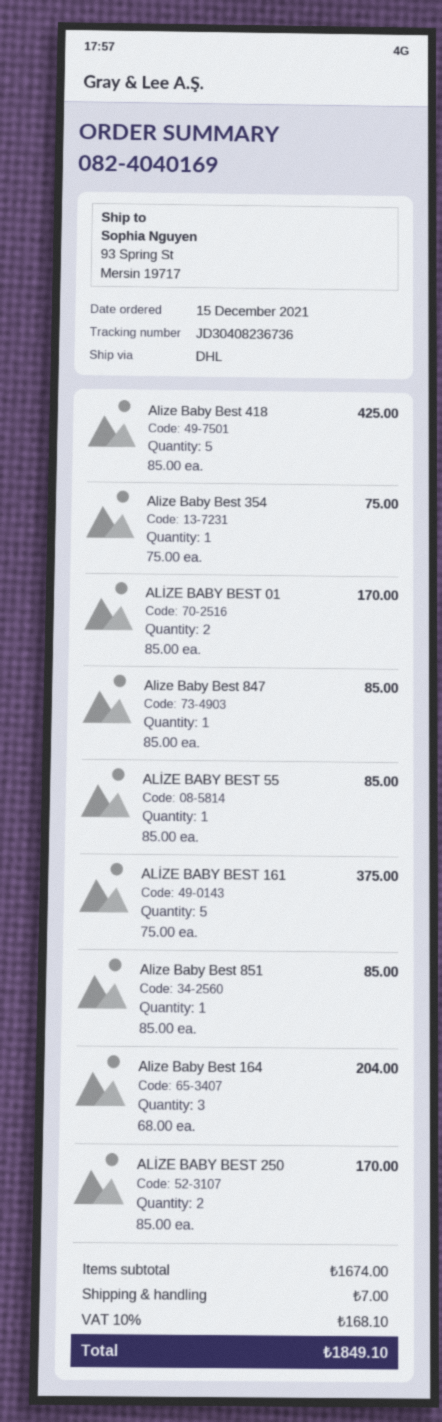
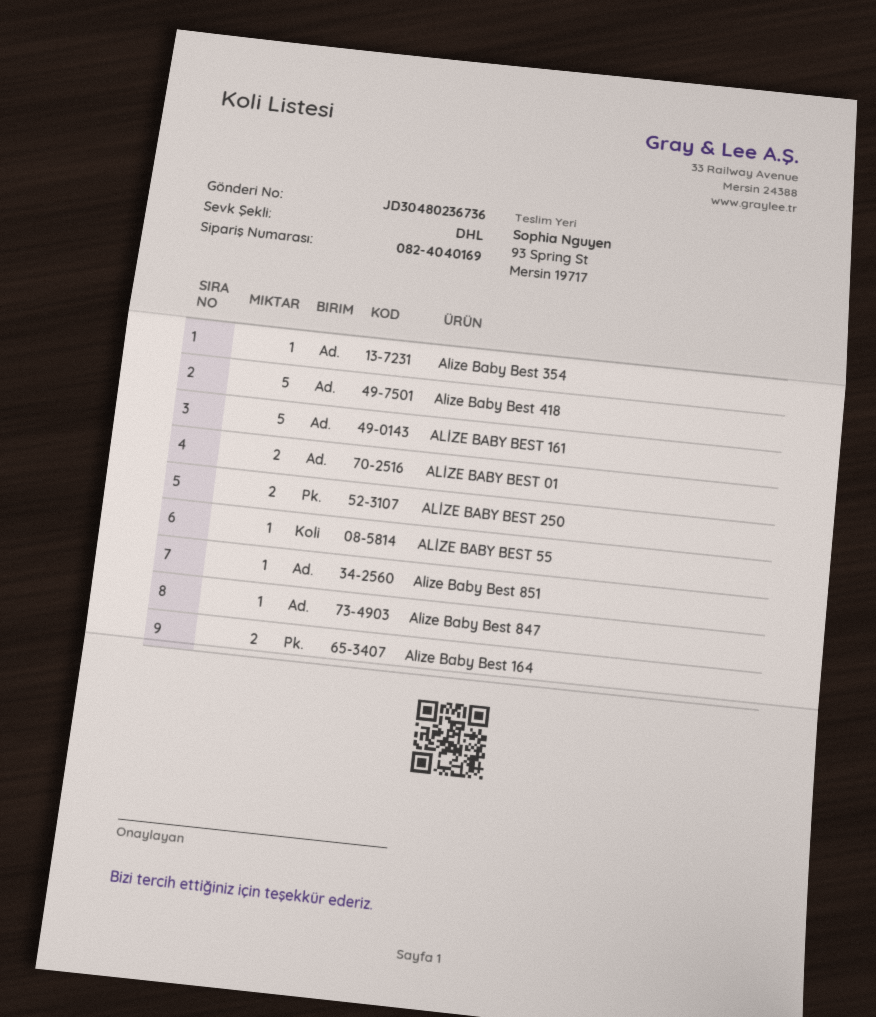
tracking number: JD30408236736 -> JD30480236736
Alize Baby Best 164: 3 -> 2

